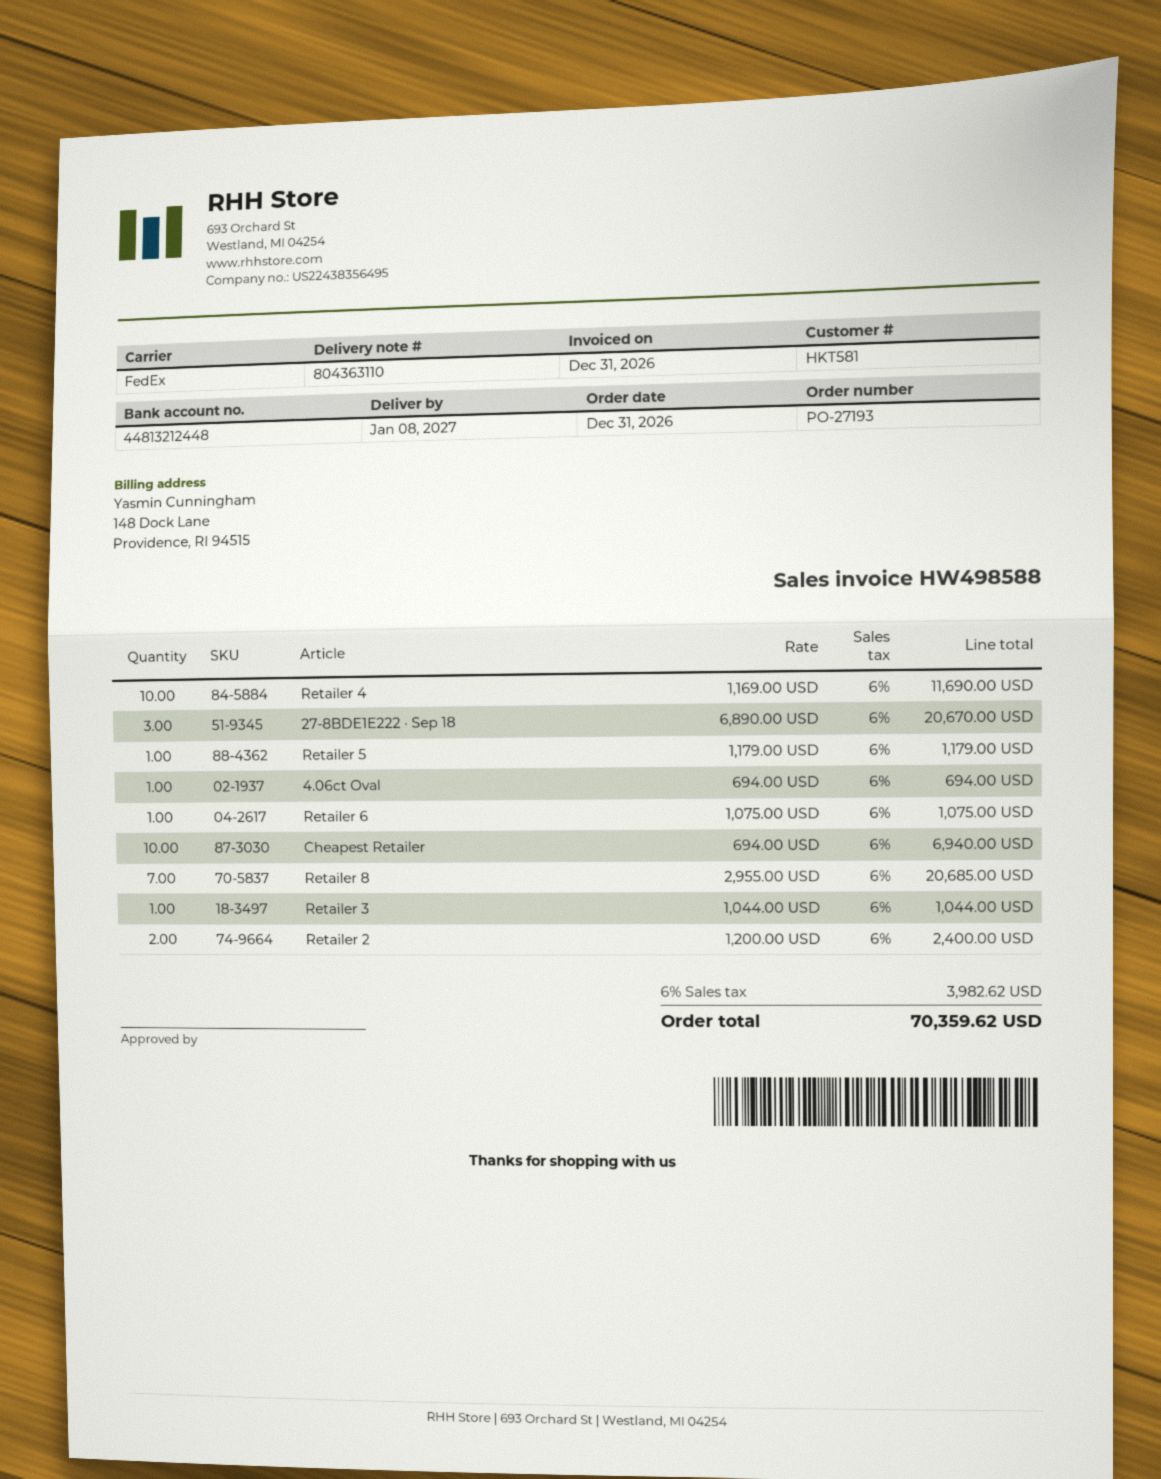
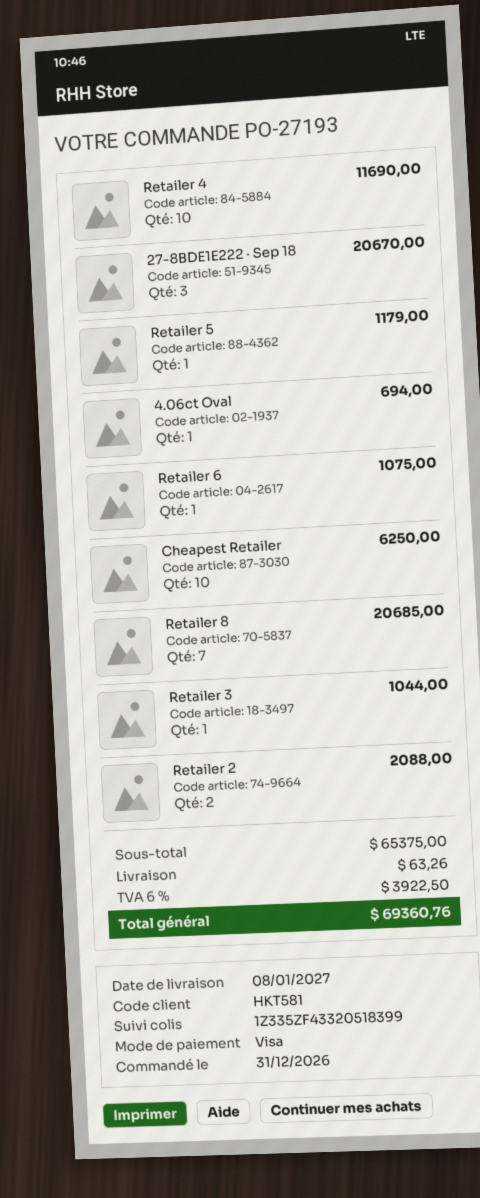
Cheapest Retailer: 10 for 6940.00 -> 10 for 6250.00
Retailer 2: 2 for 2400.00 -> 2 for 2088.00
shipping: none -> 63.26
tax: 6% = 3982.62 -> 6% = 3922.50
total: 70359.62 -> 69360.76

